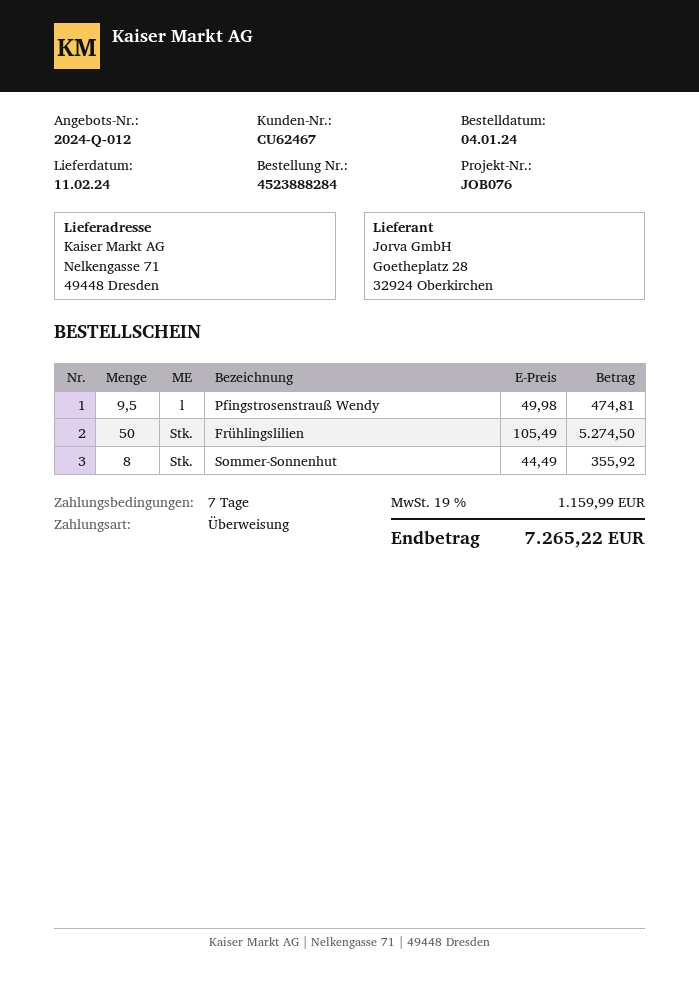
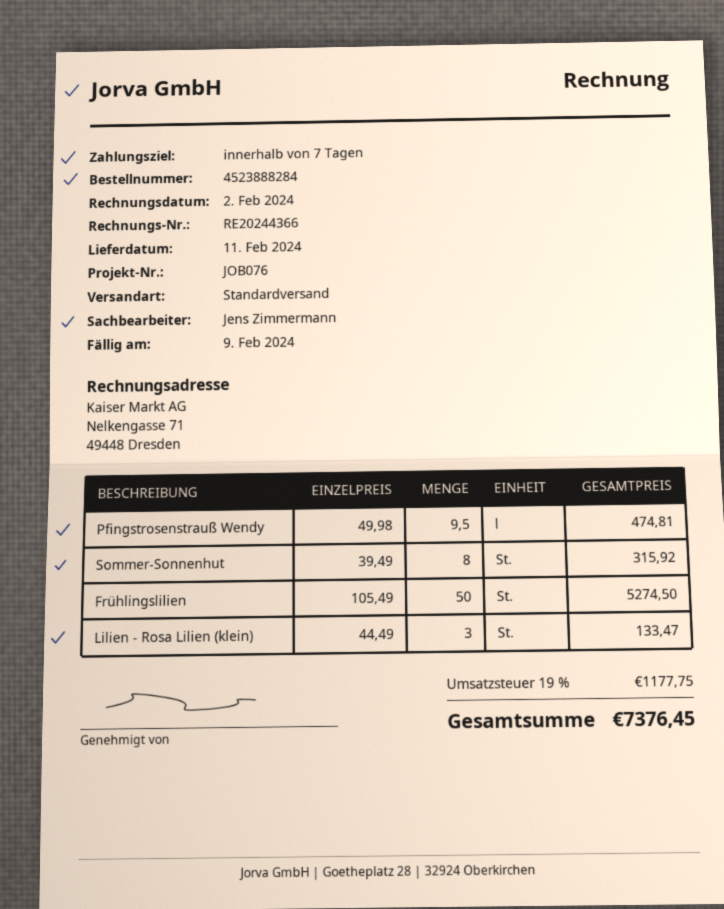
Sommer-Sonnenhut: 8 x 44.49 = 355.92 -> 8 x 39.49 = 315.92
Lilien - Rosa Lilien (klein): none -> 3 x 44.49 = 133.47
tax: 19% = 1159.99 -> 19% = 1177.75
total: 7265.22 -> 7376.45

